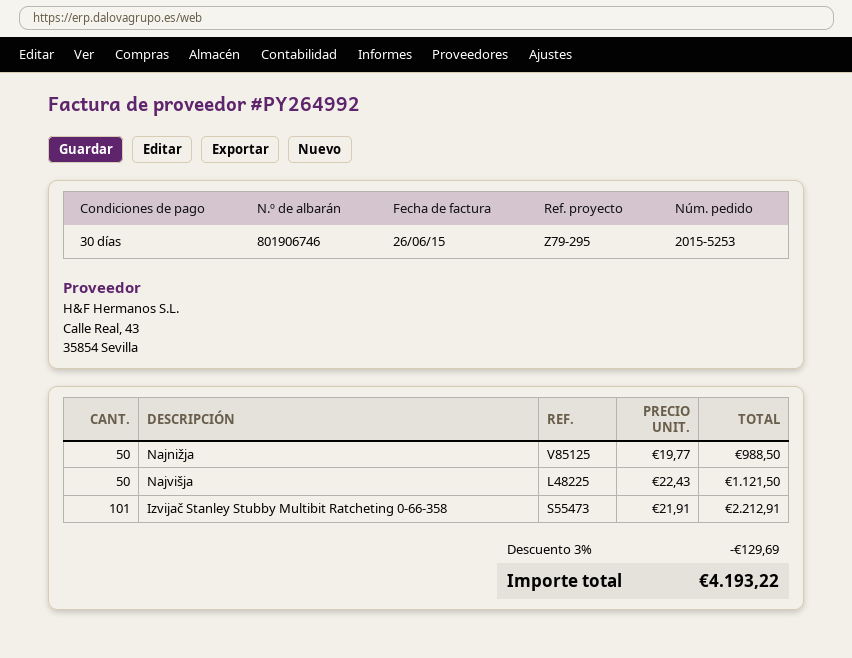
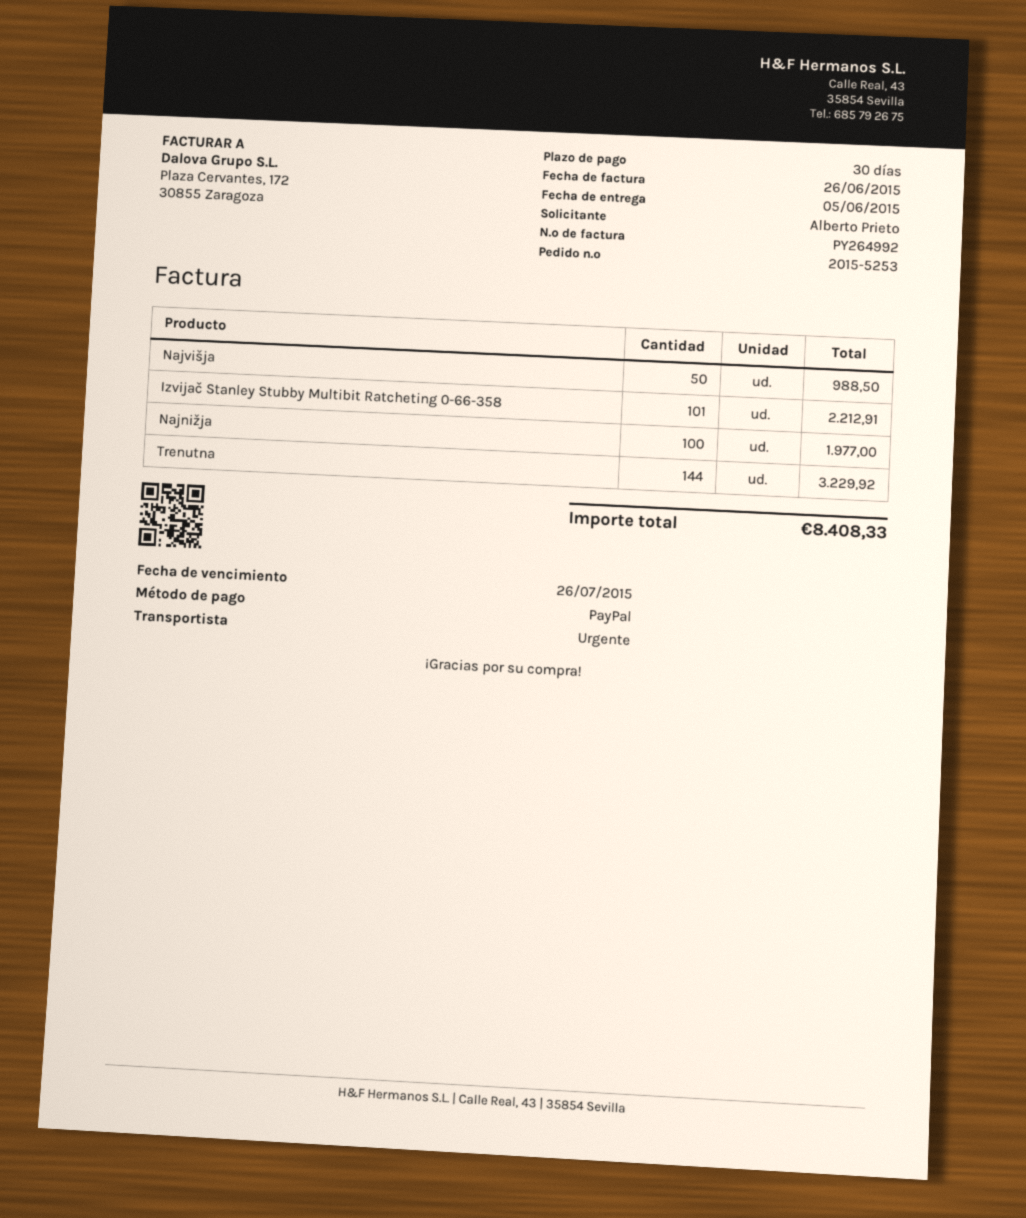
Najnižja: 50 for 988.50 -> 100 for 1977.00
Najvišja: 50 for 1121.50 -> 50 for 988.50
Trenutna: none -> 144 for 3229.92
discount: 3% = 129.69 -> none
total: 4193.22 -> 8408.33

